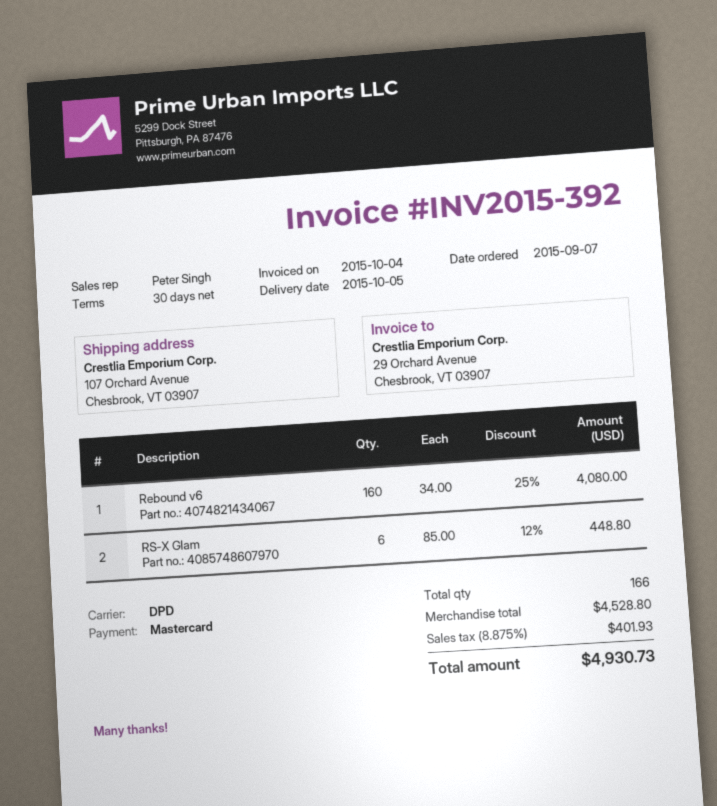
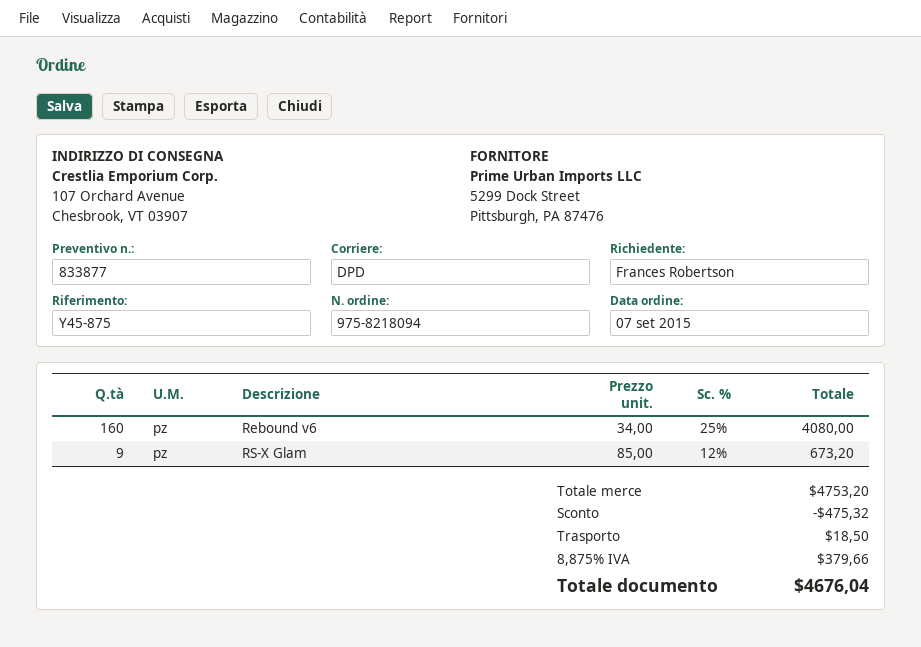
RS-X Glam: 6 x 85.00 - 12% = 448.80 -> 9 x 85.00 - 12% = 673.20
subtotal: 4528.80 -> 4753.20
discount: none -> 475.32
shipping: none -> 18.50
tax: 8.875% = 401.93 -> 8.875% = 379.66
total: 4930.73 -> 4676.04

